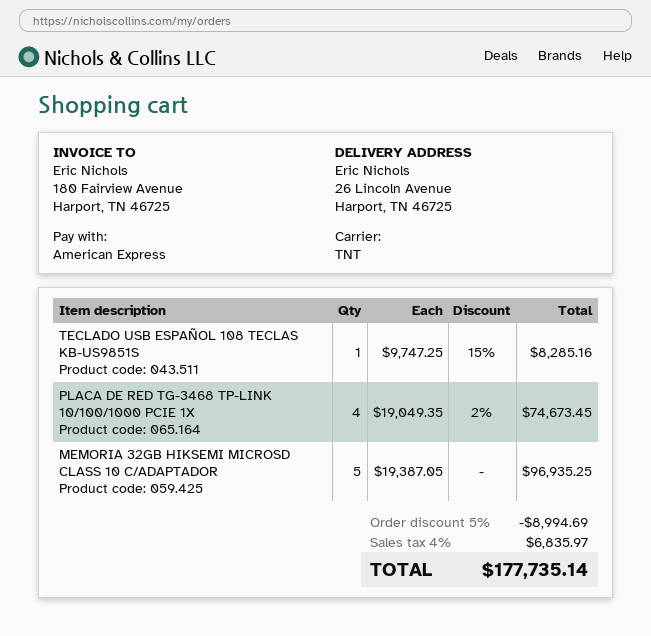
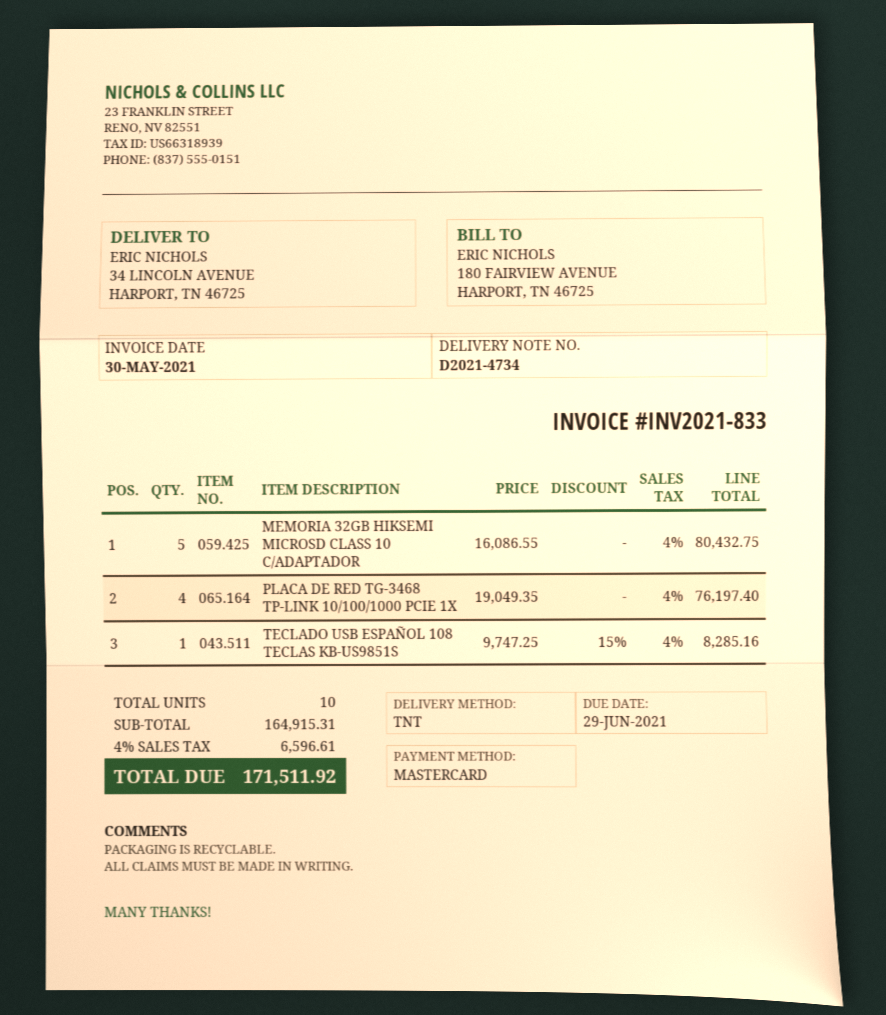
payment method: American Express -> Mastercard
ship to: 26 Lincoln Avenue, Harport, TN 46725 -> 34 LINCOLN AVENUE, HARPORT, TN 46725
PLACA DE RED TG-3468 TP-LINK 10/100/1000 PCIE 1X: 4 x 19049.35 - 2% = 74673.45 -> 4 x 19049.35 = 76197.40
MEMORIA 32GB HIKSEMI MICROSD CLASS 10 C/ADAPTADOR: 5 x 19387.05 = 96935.25 -> 5 x 16086.55 = 80432.75
discount: 5% = 8994.69 -> none
tax: 4% = 6835.97 -> 4% = 6596.61
total: 177735.14 -> 171511.92

